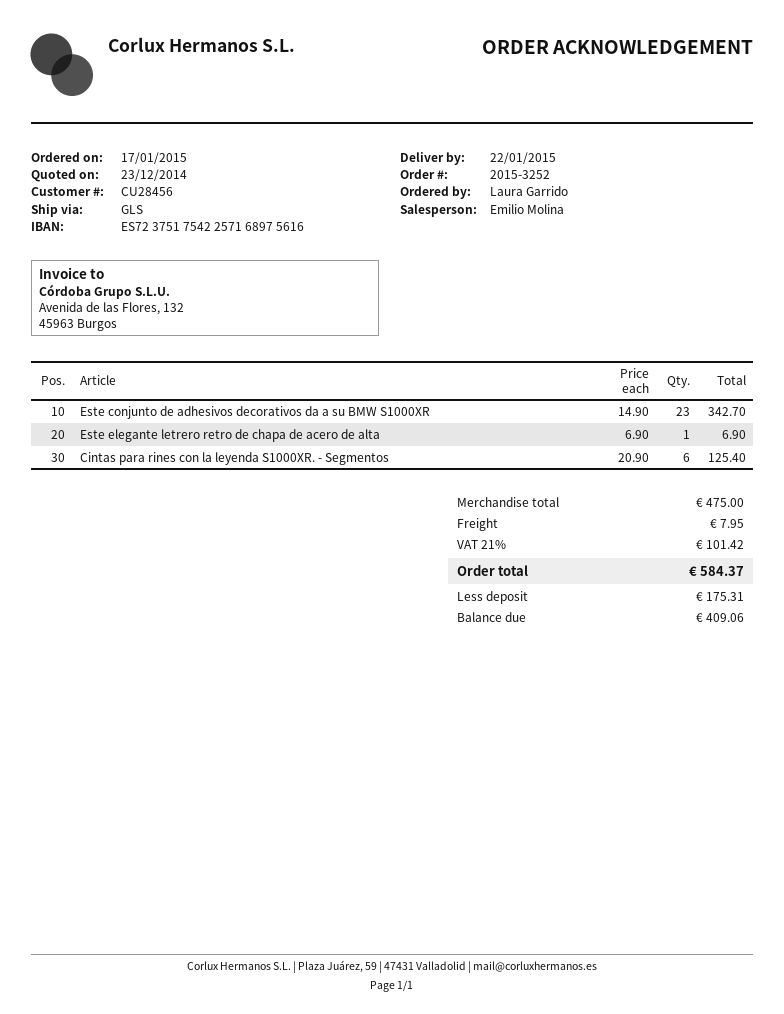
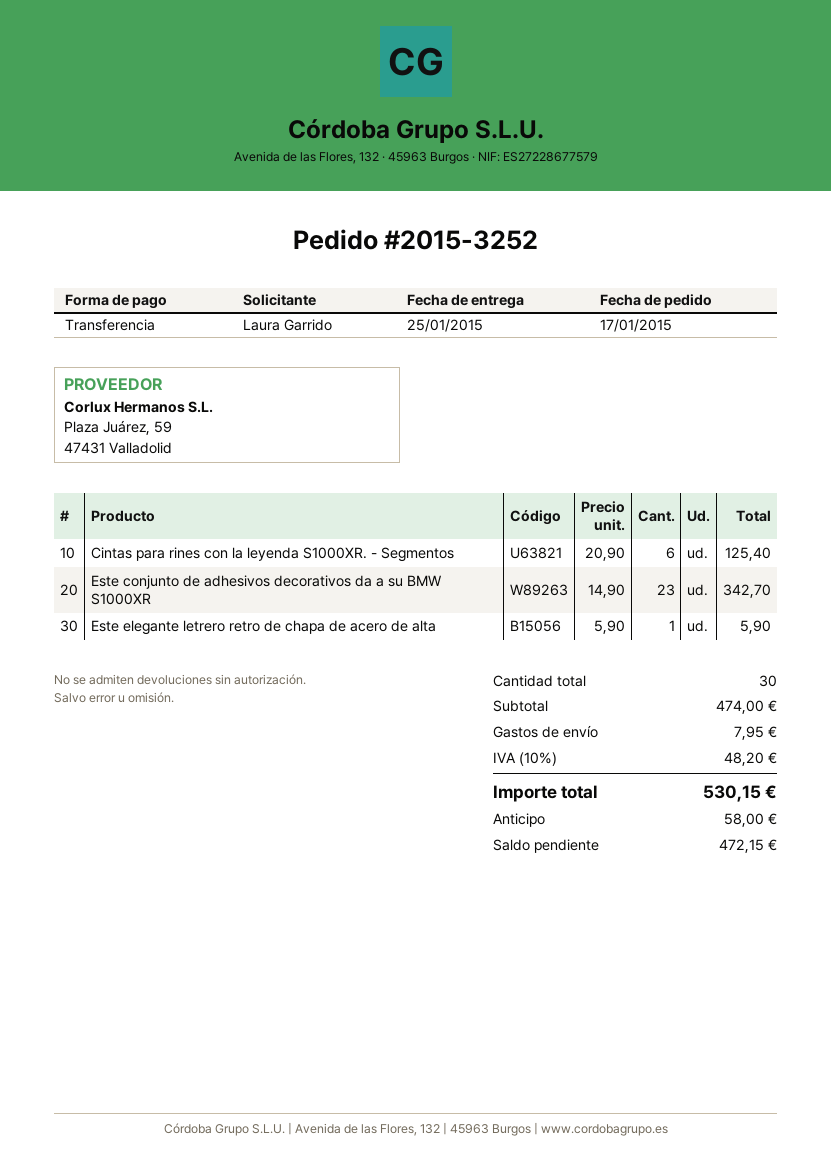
delivery date: 2015-01-22 -> 2015-01-25
Este elegante letrero retro de chapa de acero de alta: 1 x 6.90 = 6.90 -> 1 x 5.90 = 5.90
subtotal: 475.00 -> 474.00
tax: 21% = 101.42 -> 10% = 48.20
total: 584.37 -> 530.15
deposit: 175.31 -> 58.00
balance: 409.06 -> 472.15

